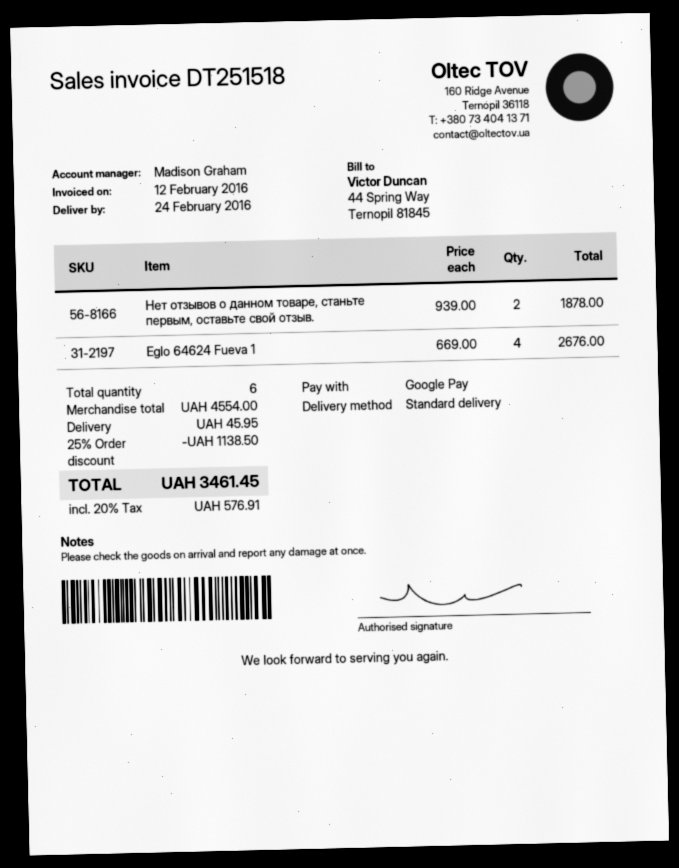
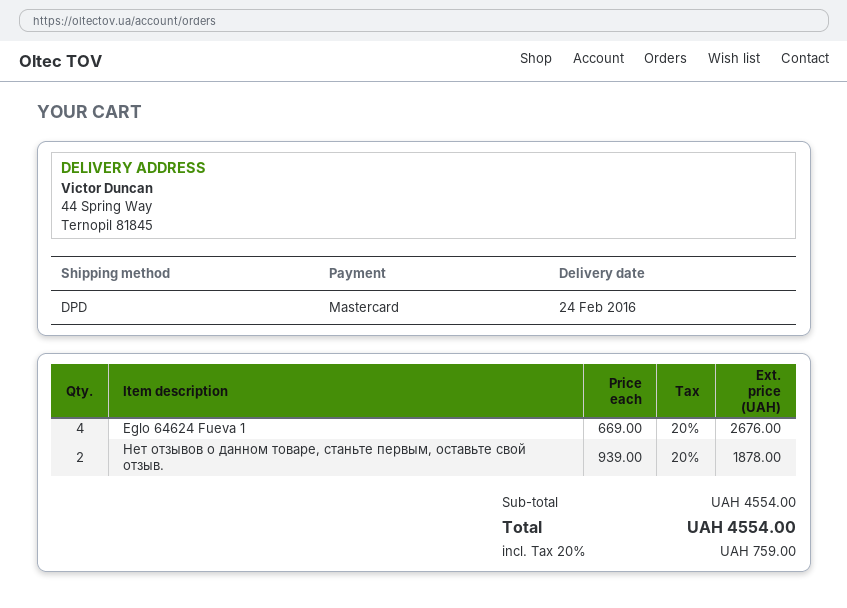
payment method: Google Pay -> Mastercard
shipping method: standard -> DPD
discount: 25% = 1138.50 -> none
shipping: 45.95 -> none
tax: 20% = 576.91 -> 20% = 759.00
total: 3461.45 -> 4554.00

